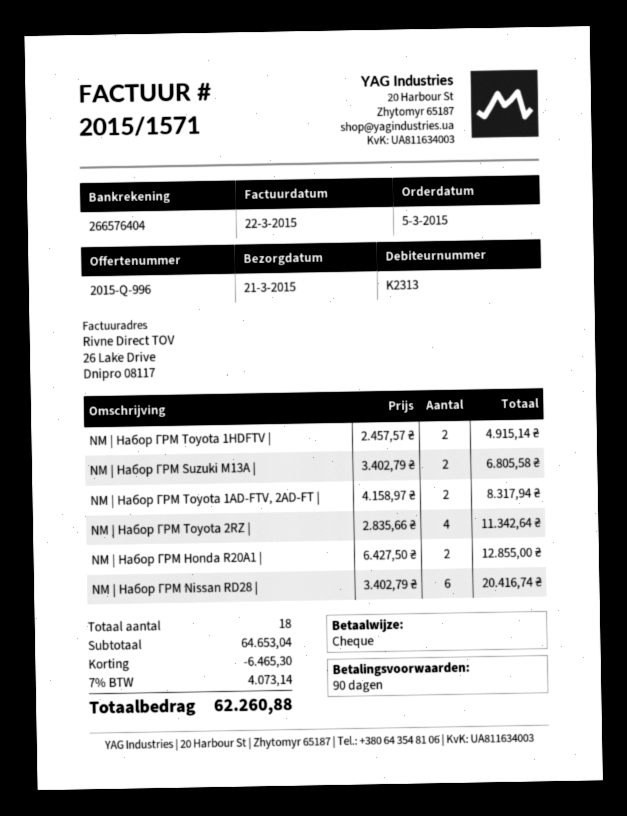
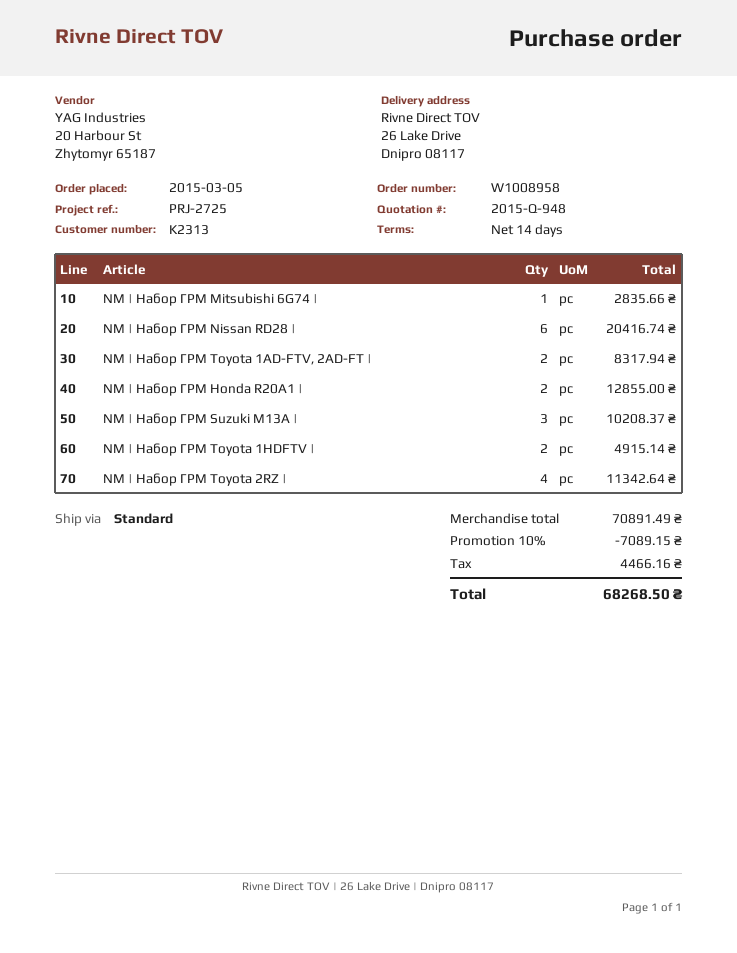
quote number: 2015-Q-996 -> 2015-Q-948
payment terms: 90 days -> 14 days
NM | Набор ГРМ Suzuki M13A |: 2 for 6805.58 -> 3 for 10208.37
NM | Набор ГРМ Mitsubishi 6G74 |: none -> 1 for 2835.66
subtotal: 64653.04 -> 70891.49
discount: 6465.30 -> 7089.15
tax: 4073.14 -> 4466.16
total: 62260.88 -> 68268.50

